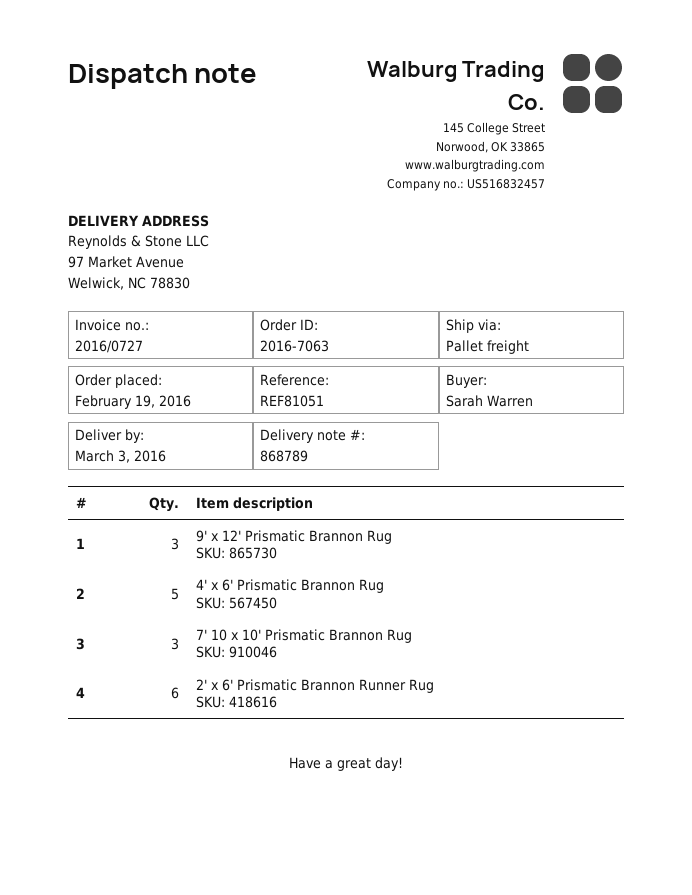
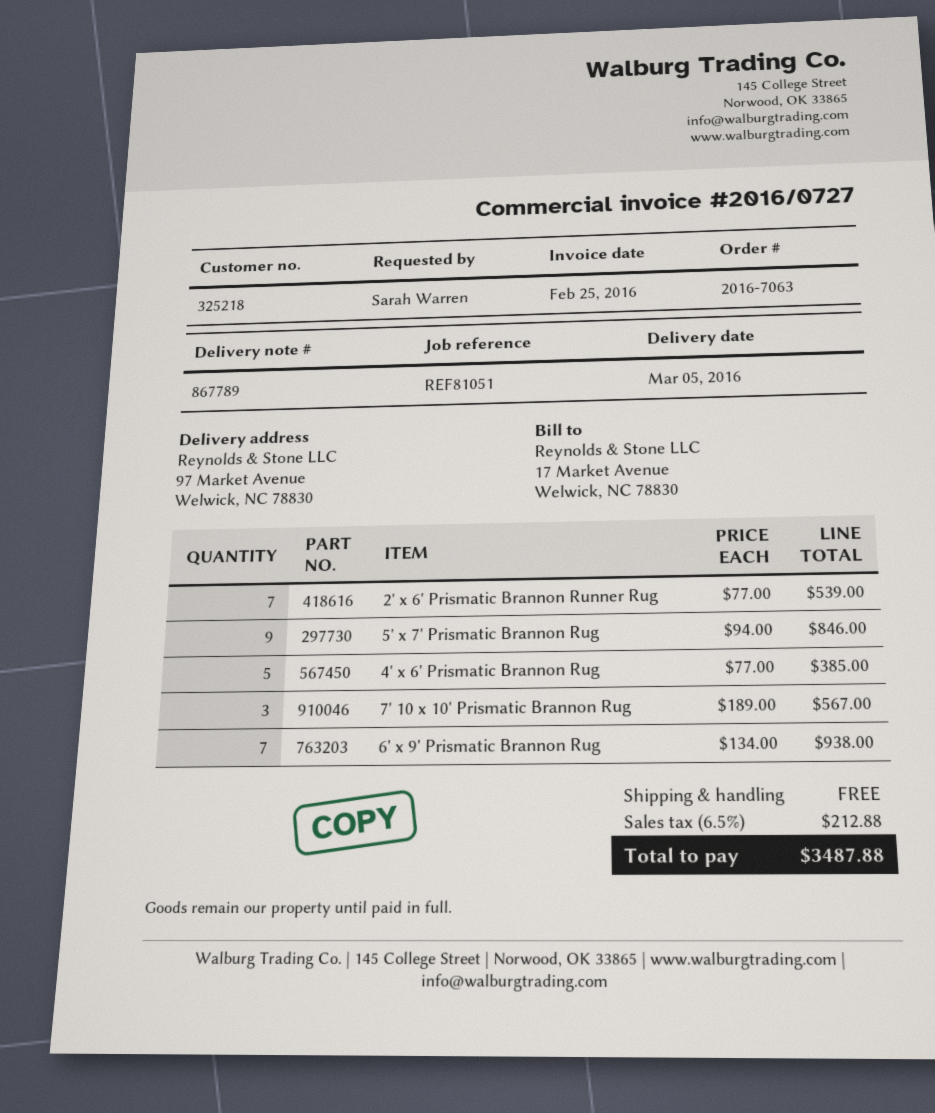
delivery note number: 868789 -> 867789
delivery date: 2016-03-03 -> 2016-03-05
9' x 12' Prismatic Brannon Rug: 3 -> none
2' x 6' Prismatic Brannon Runner Rug: 6 -> 7
5' x 7' Prismatic Brannon Rug: none -> 9
6' x 9' Prismatic Brannon Rug: none -> 7

